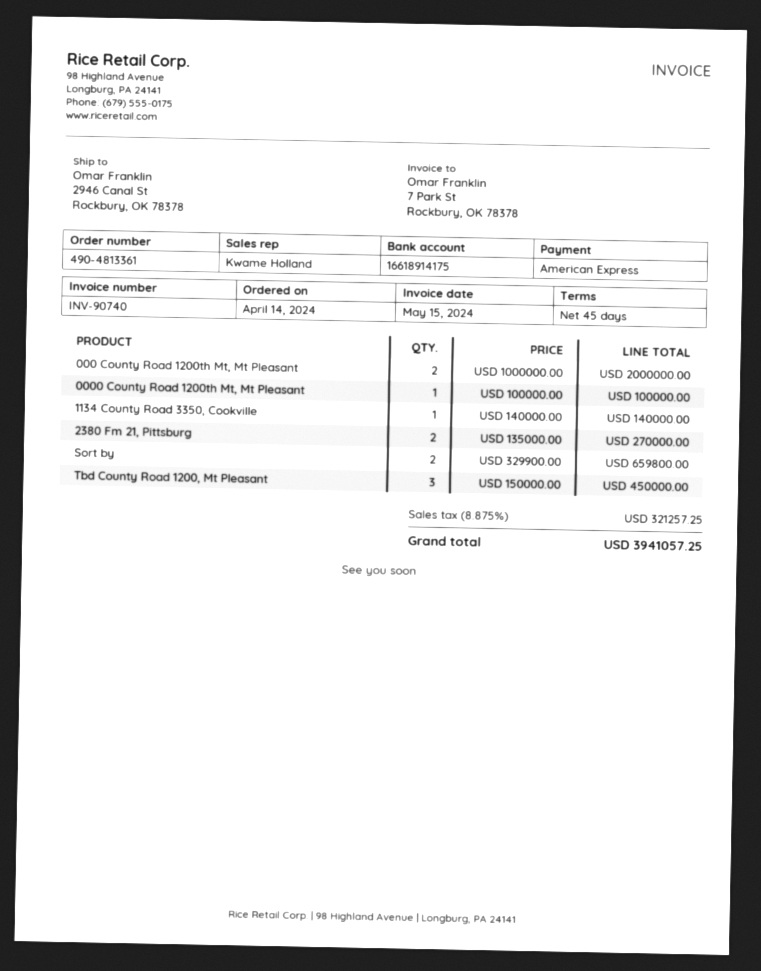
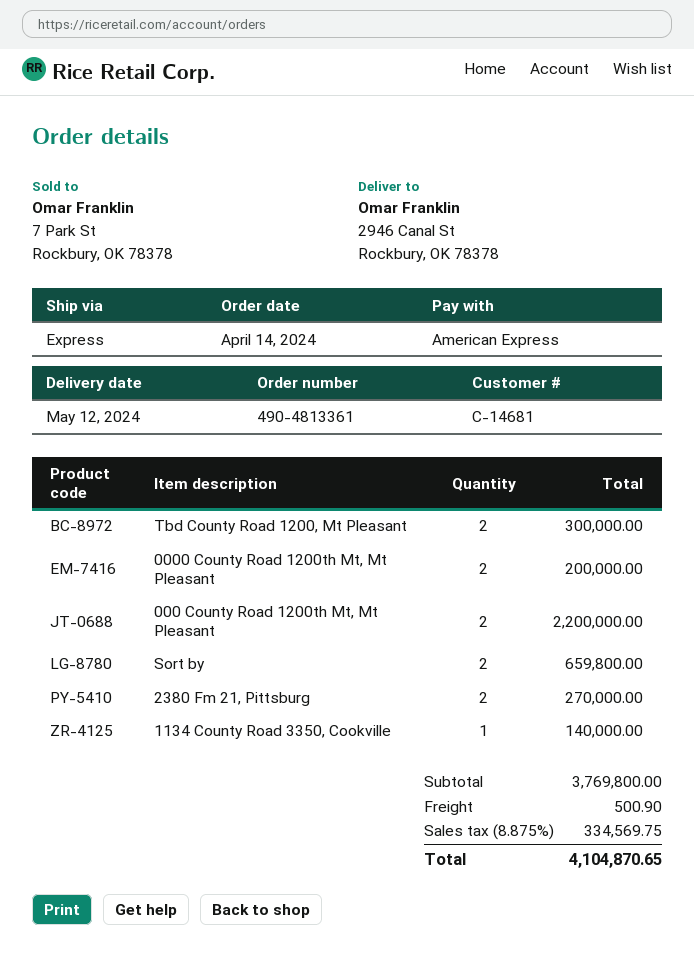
000 County Road 1200th Mt, Mt Pleasant: 2 for 2000000.00 -> 2 for 2200000.00
0000 County Road 1200th Mt, Mt Pleasant: 1 for 100000.00 -> 2 for 200000.00
Tbd County Road 1200, Mt Pleasant: 3 for 450000.00 -> 2 for 300000.00
shipping: none -> 500.90
tax: 8.875% = 321257.25 -> 8.875% = 334569.75
total: 3941057.25 -> 4104870.65

